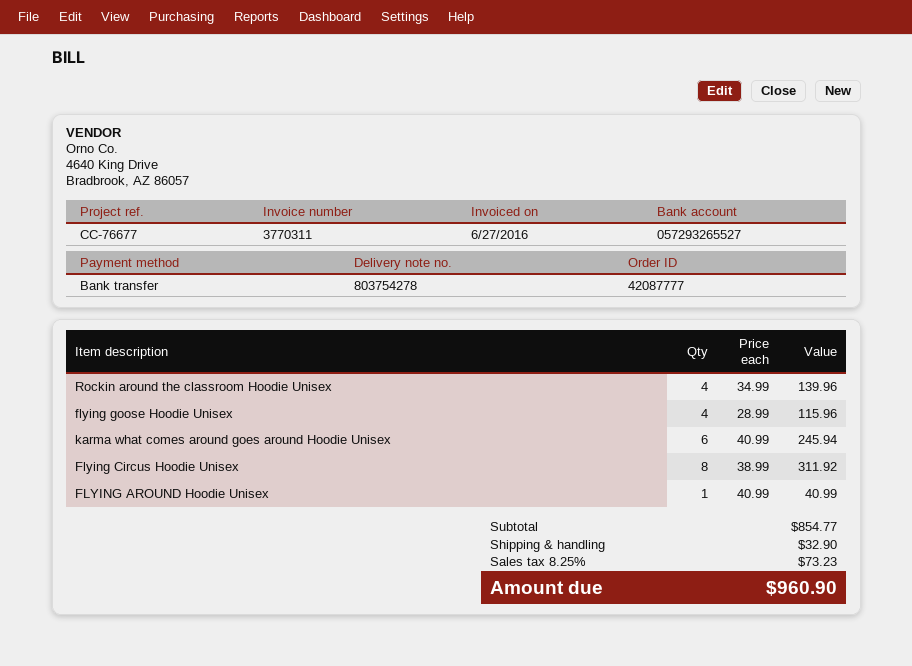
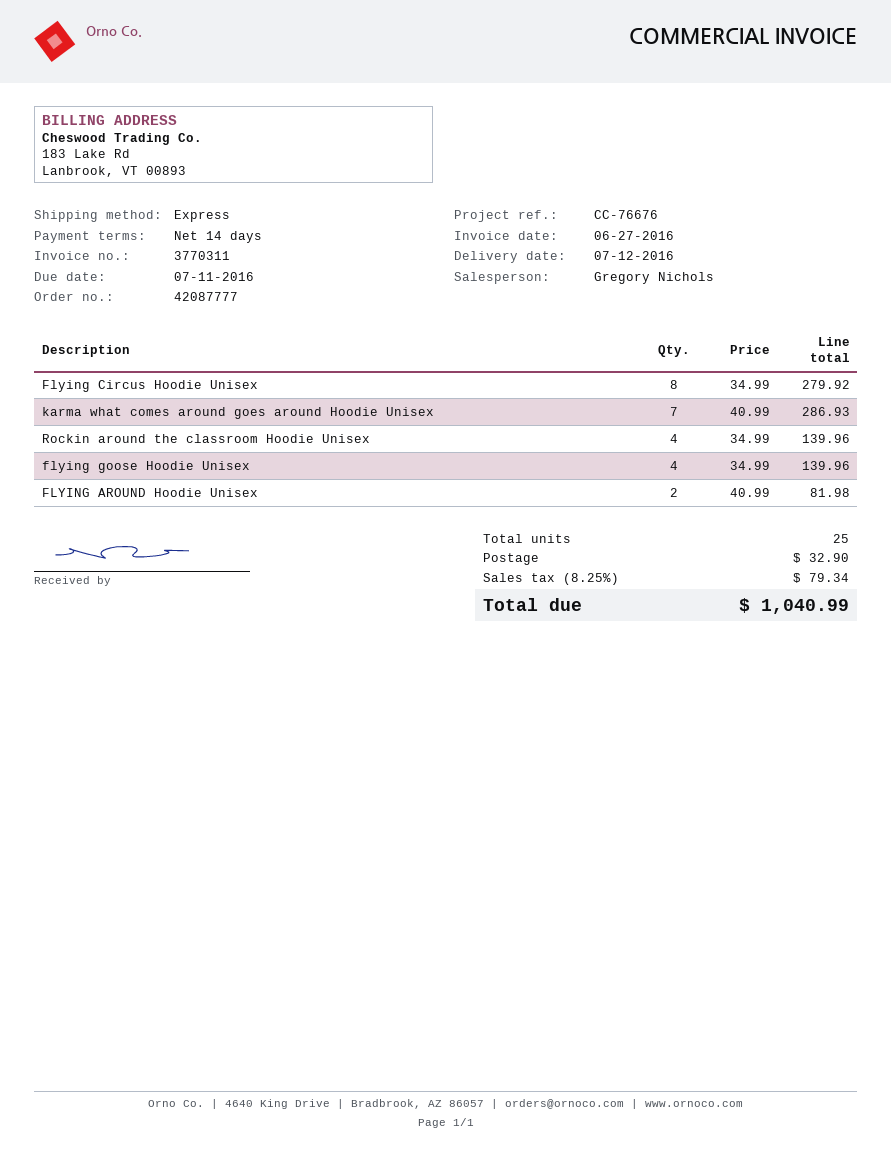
reference: CC-76677 -> CC-76676
flying goose Hoodie Unisex: 4 x 28.99 = 115.96 -> 4 x 34.99 = 139.96
karma what comes around goes around Hoodie Unisex: 6 x 40.99 = 245.94 -> 7 x 40.99 = 286.93
Flying Circus Hoodie Unisex: 8 x 38.99 = 311.92 -> 8 x 34.99 = 279.92
FLYING AROUND Hoodie Unisex: 1 x 40.99 = 40.99 -> 2 x 40.99 = 81.98
tax: 8.25% = 73.23 -> 8.25% = 79.34
total: 960.90 -> 1040.99

